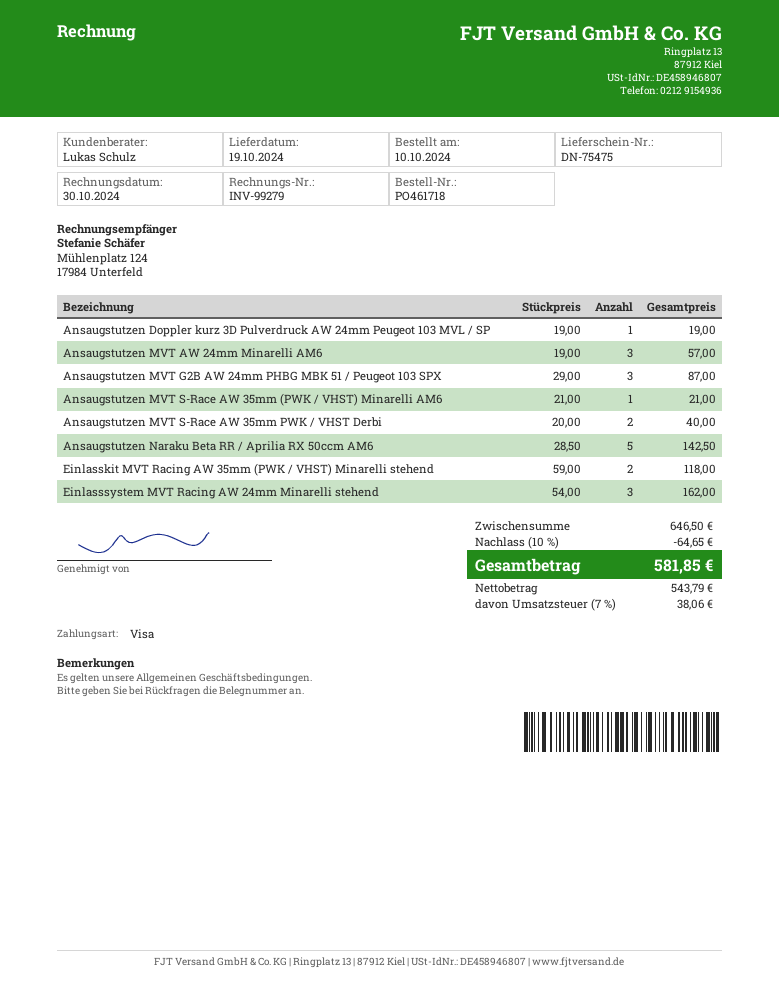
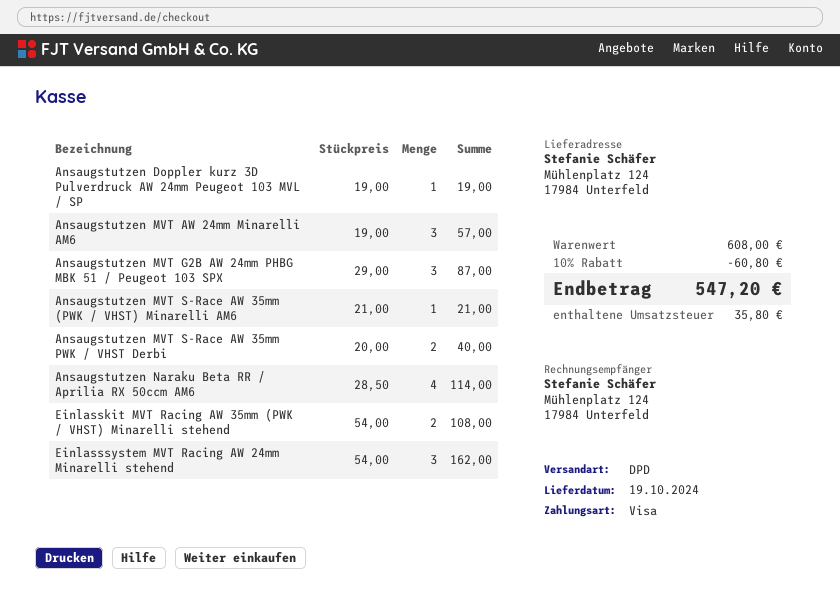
Ansaugstutzen Naraku Beta RR / Aprilia RX 50ccm AM6: 5 x 28.50 = 142.50 -> 4 x 28.50 = 114.00
Einlasskit MVT Racing AW 35mm (PWK / VHST) Minarelli stehend: 2 x 59.00 = 118.00 -> 2 x 54.00 = 108.00
subtotal: 646.50 -> 608.00
discount: 10% = 64.65 -> 10% = 60.80
tax: 38.06 -> 35.80
total: 581.85 -> 547.20

